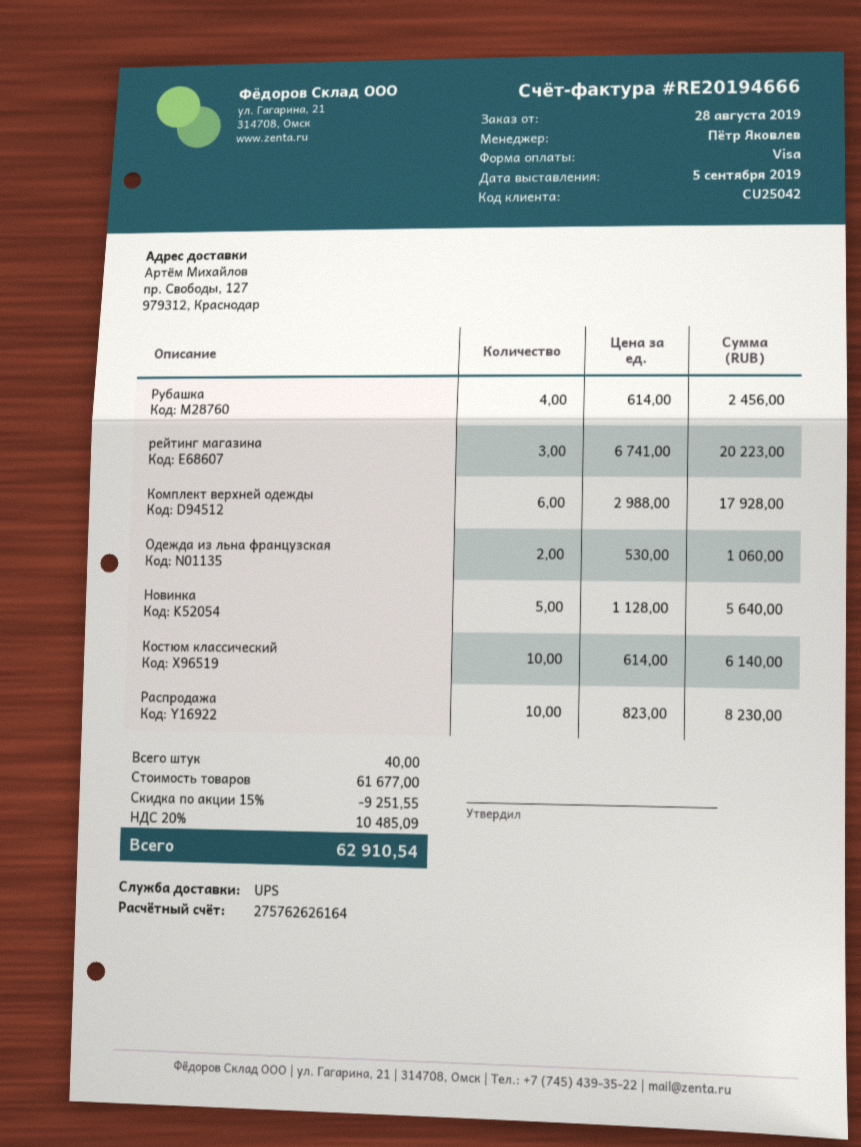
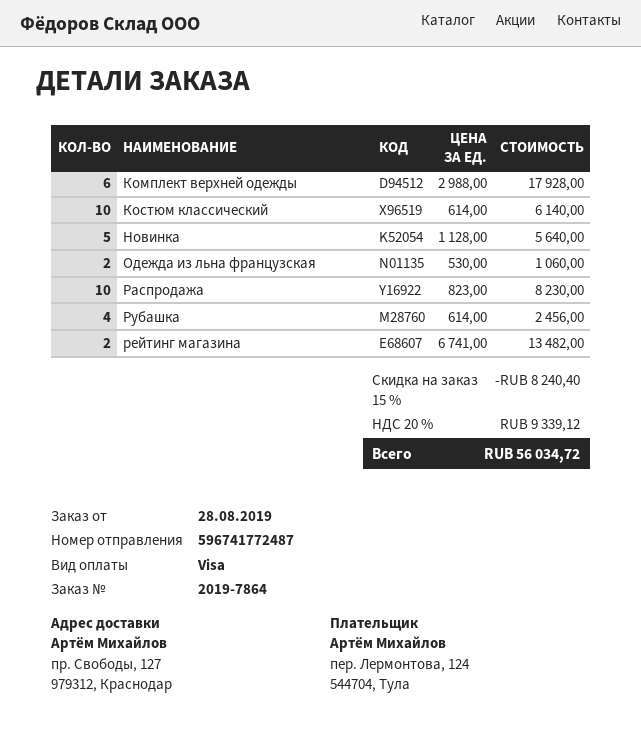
рейтинг магазина: 3 x 6741.00 = 20223.00 -> 2 x 6741.00 = 13482.00
discount: 15% = 9251.55 -> 15% = 8240.40
tax: 20% = 10485.09 -> 20% = 9339.12
total: 62910.54 -> 56034.72

